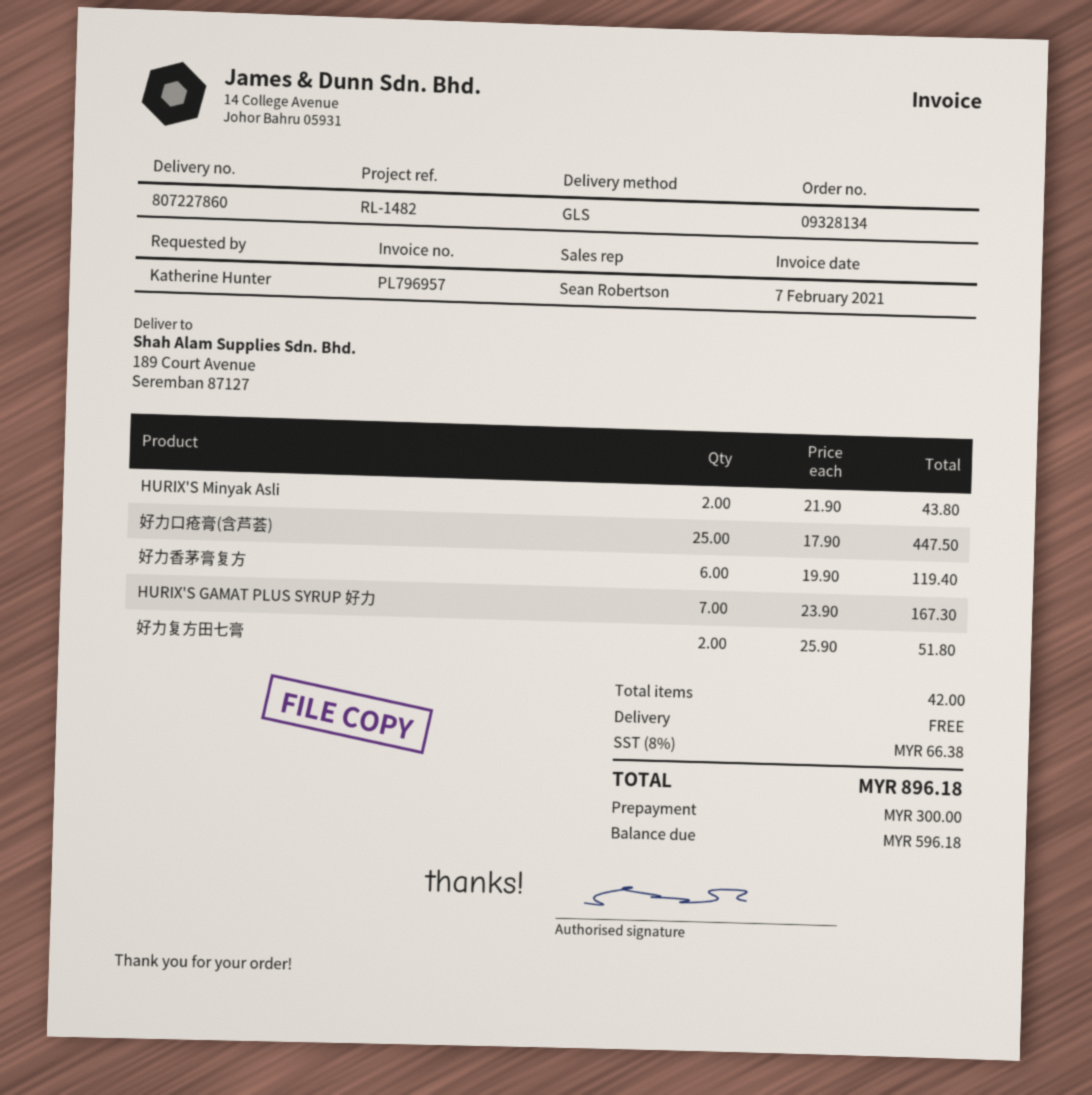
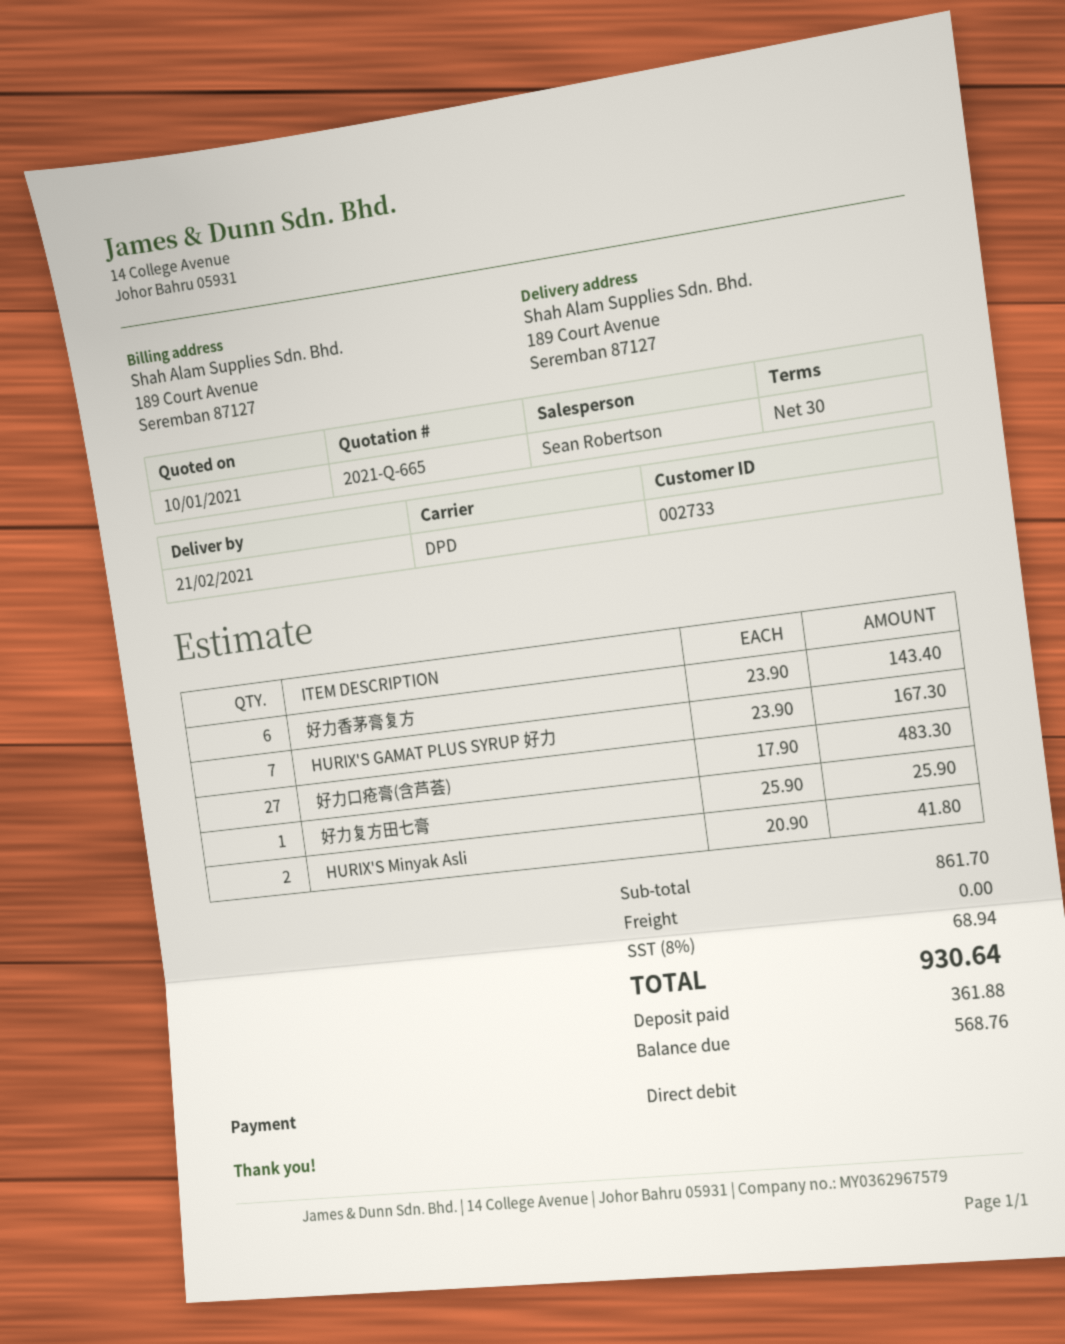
shipping method: GLS -> DPD
HURIX'S Minyak Asli: 2 x 21.90 = 43.80 -> 2 x 20.90 = 41.80
好力口疮膏(含芦荟): 25 x 17.90 = 447.50 -> 27 x 17.90 = 483.30
好力香茅膏复方: 6 x 19.90 = 119.40 -> 6 x 23.90 = 143.40
好力复方田七膏: 2 x 25.90 = 51.80 -> 1 x 25.90 = 25.90
tax: 8% = 66.38 -> 8% = 68.94
total: 896.18 -> 930.64
deposit: 300.00 -> 361.88
balance: 596.18 -> 568.76

